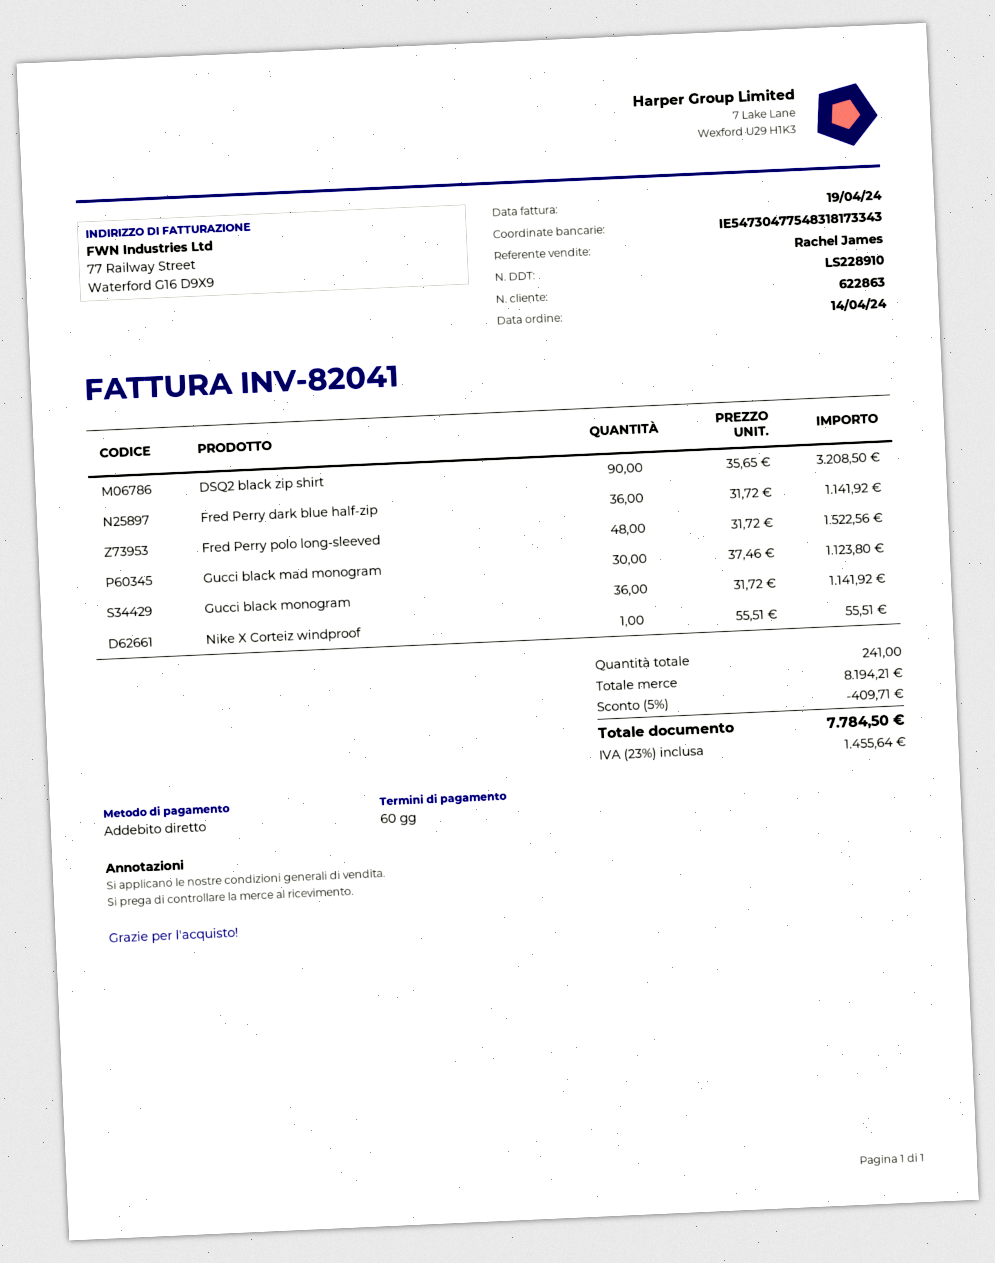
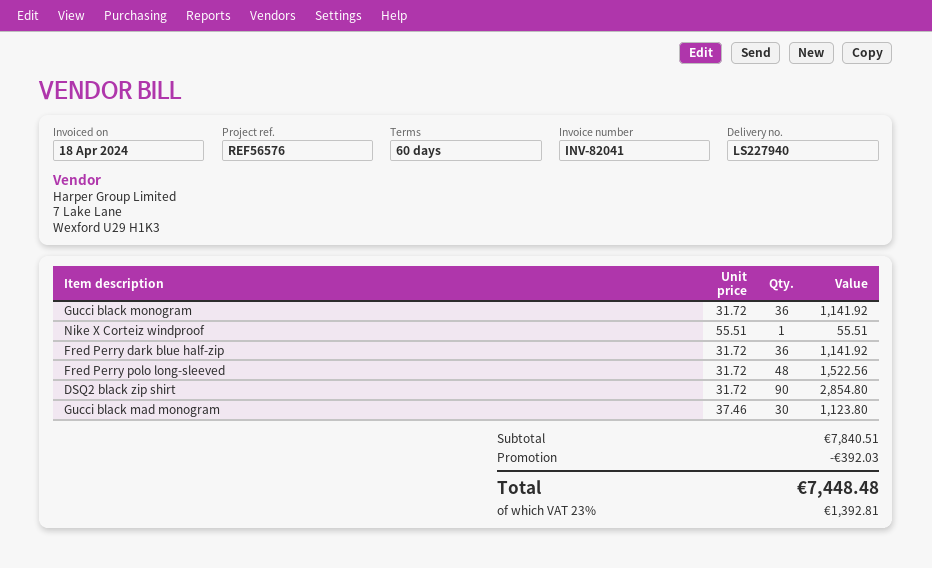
delivery note number: LS228910 -> LS227940
invoice date: 2024-04-19 -> 2024-04-18
DSQ2 black zip shirt: 90 x 35.65 = 3208.50 -> 90 x 31.72 = 2854.80
subtotal: 8194.21 -> 7840.51
discount: 409.71 -> 392.03
tax: 23% = 1455.64 -> 23% = 1392.81
total: 7784.50 -> 7448.48

